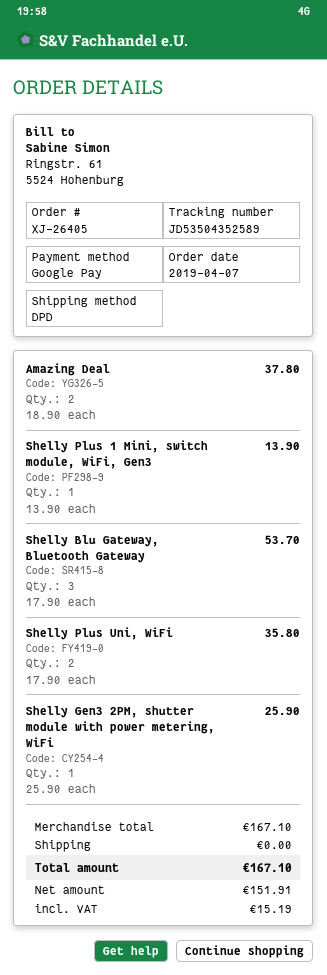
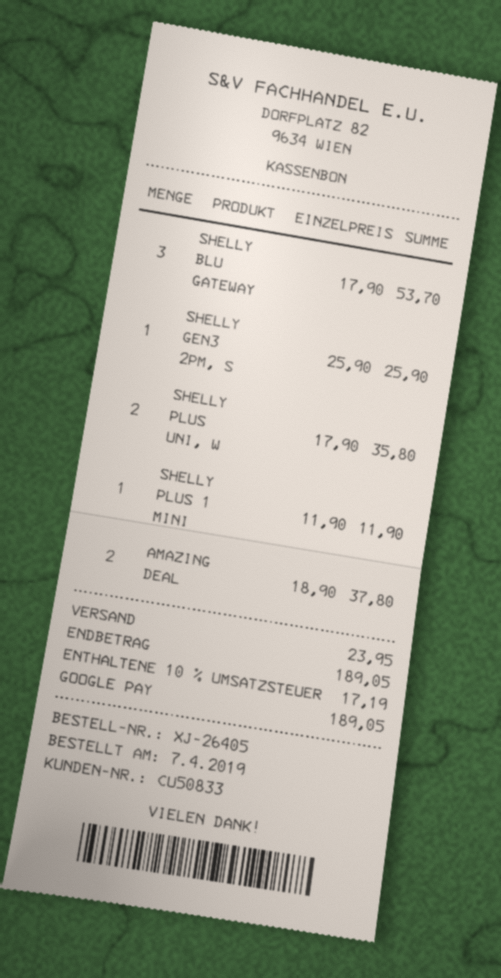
Shelly Plus 1 Mini, switch module, WiFi, Gen3: 1 x 13.90 = 13.90 -> 1 x 11.90 = 11.90
shipping: 0.00 -> 23.95
tax: 15.19 -> 17.19
total: 167.10 -> 189.05

